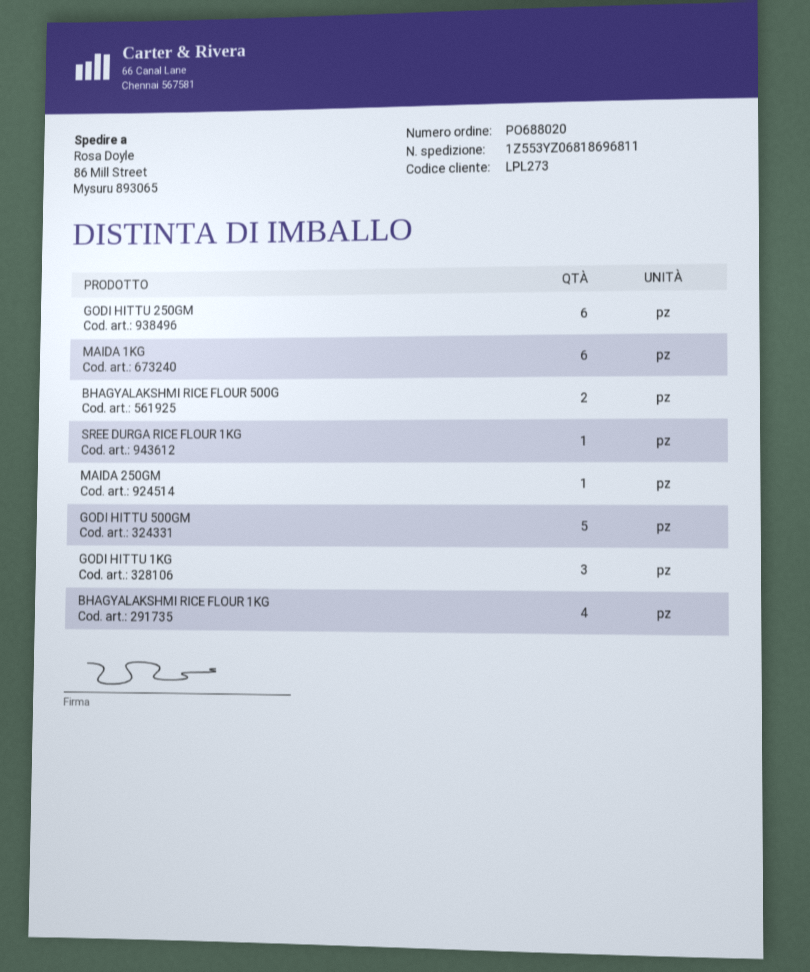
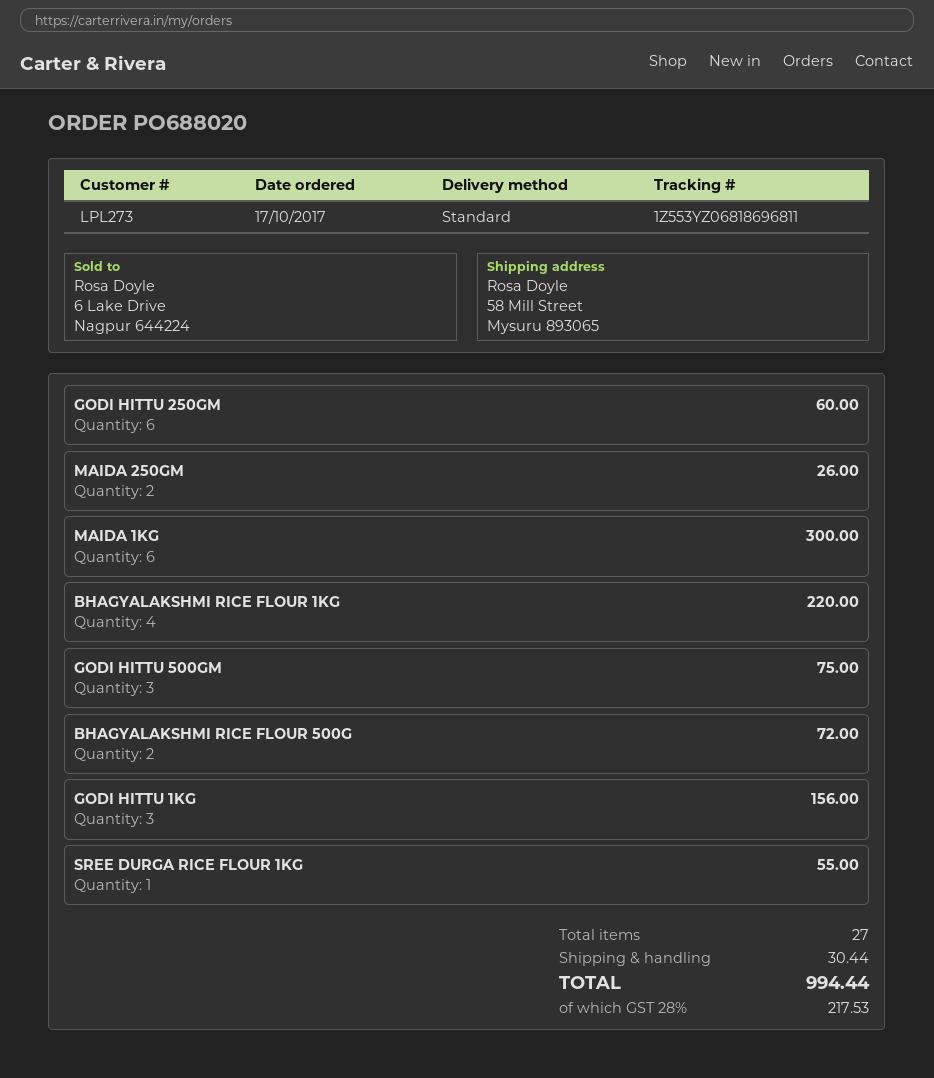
ship to: 86 Mill Street, Mysuru 893065 -> 58 Mill Street, Mysuru 893065
MAIDA 250GM: 1 -> 2
GODI HITTU 500GM: 5 -> 3

